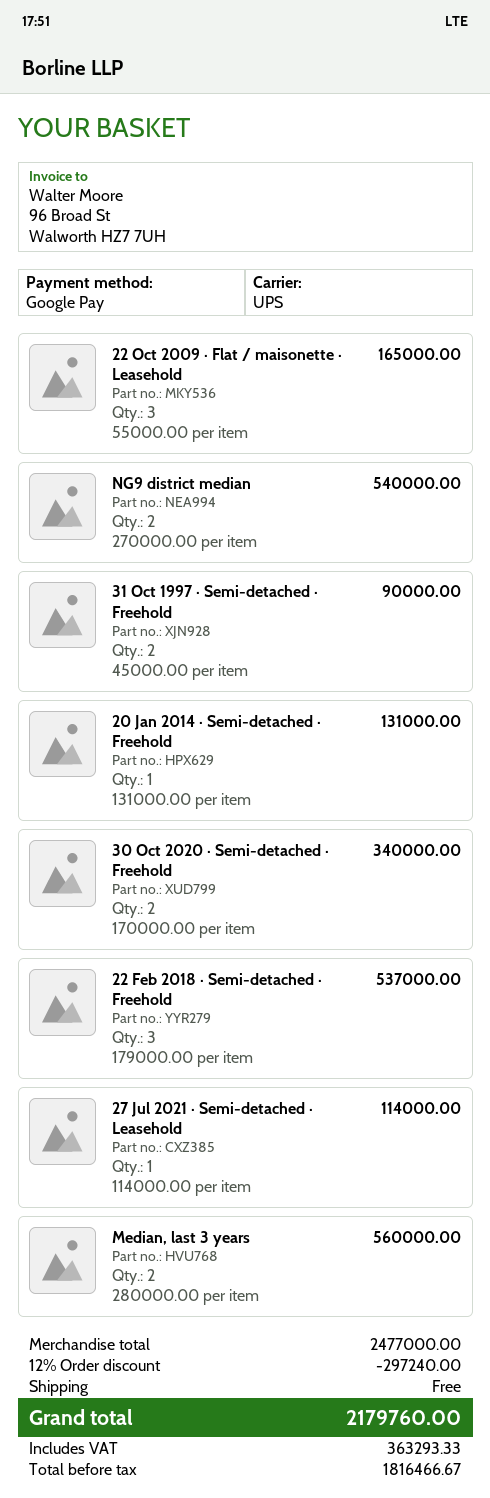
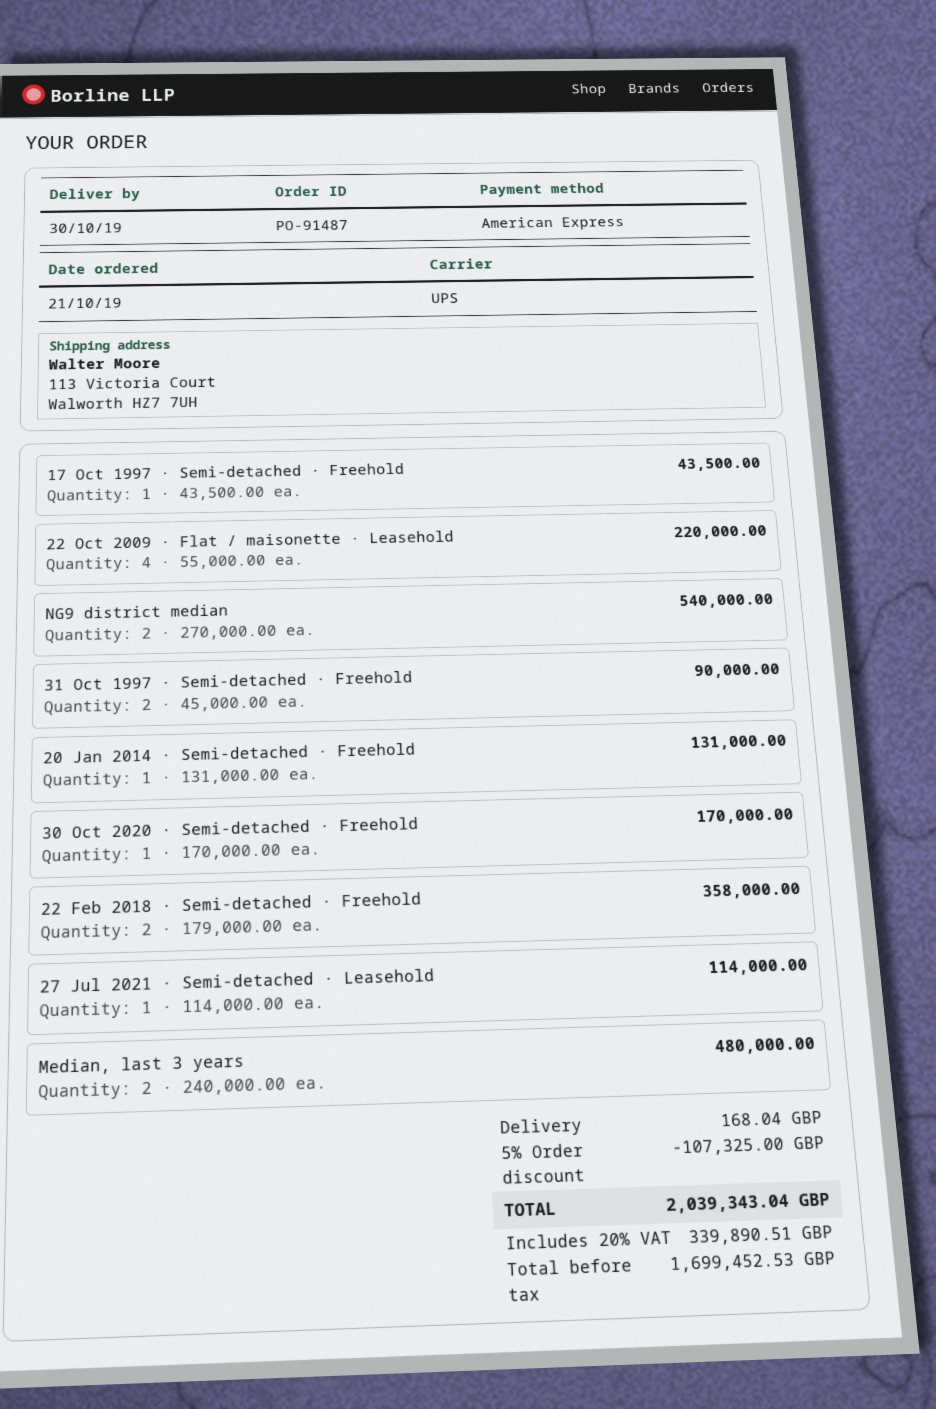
payment method: Google Pay -> American Express
22 Oct 2009 · Flat / maisonette · Leasehold: 3 x 55000.00 = 165000.00 -> 4 x 55000.00 = 220000.00
30 Oct 2020 · Semi-detached · Freehold: 2 x 170000.00 = 340000.00 -> 1 x 170000.00 = 170000.00
22 Feb 2018 · Semi-detached · Freehold: 3 x 179000.00 = 537000.00 -> 2 x 179000.00 = 358000.00
Median, last 3 years: 2 x 280000.00 = 560000.00 -> 2 x 240000.00 = 480000.00
17 Oct 1997 · Semi-detached · Freehold: none -> 1 x 43500.00 = 43500.00
discount: 12% = 297240.00 -> 5% = 107325.00
shipping: 0.00 -> 168.04
net: 1816466.67 -> 1699452.53
tax: 363293.33 -> 339890.51
total: 2179760.00 -> 2039343.04

